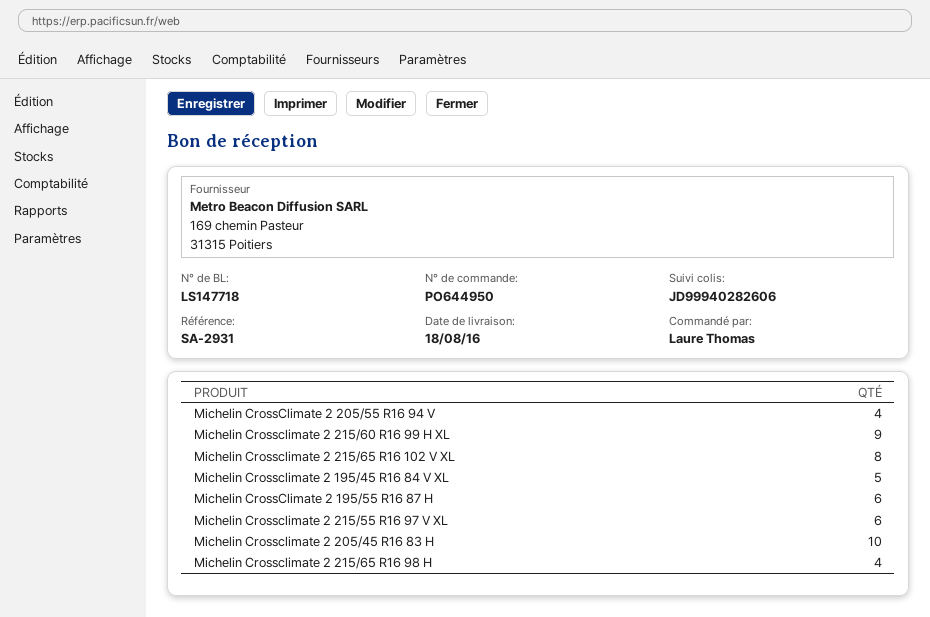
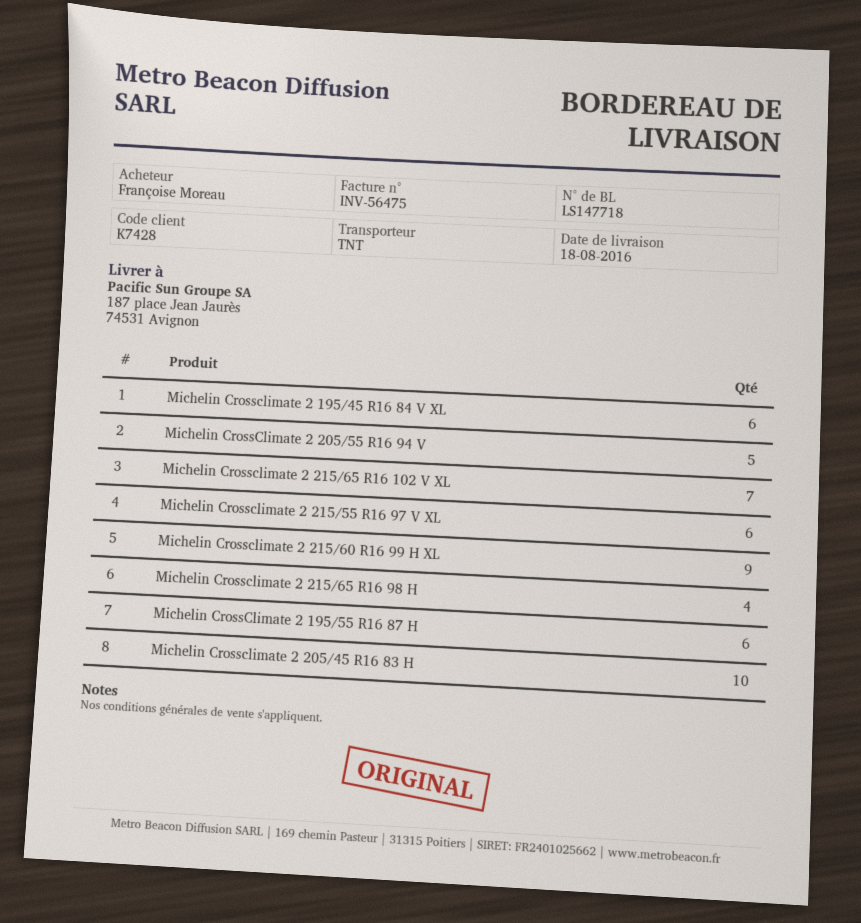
ordered by: Laure Thomas -> Françoise Moreau
Michelin CrossClimate 2 205/55 R16 94 V: 4 -> 5
Michelin Crossclimate 2 215/65 R16 102 V XL: 8 -> 7
Michelin Crossclimate 2 195/45 R16 84 V XL: 5 -> 6

